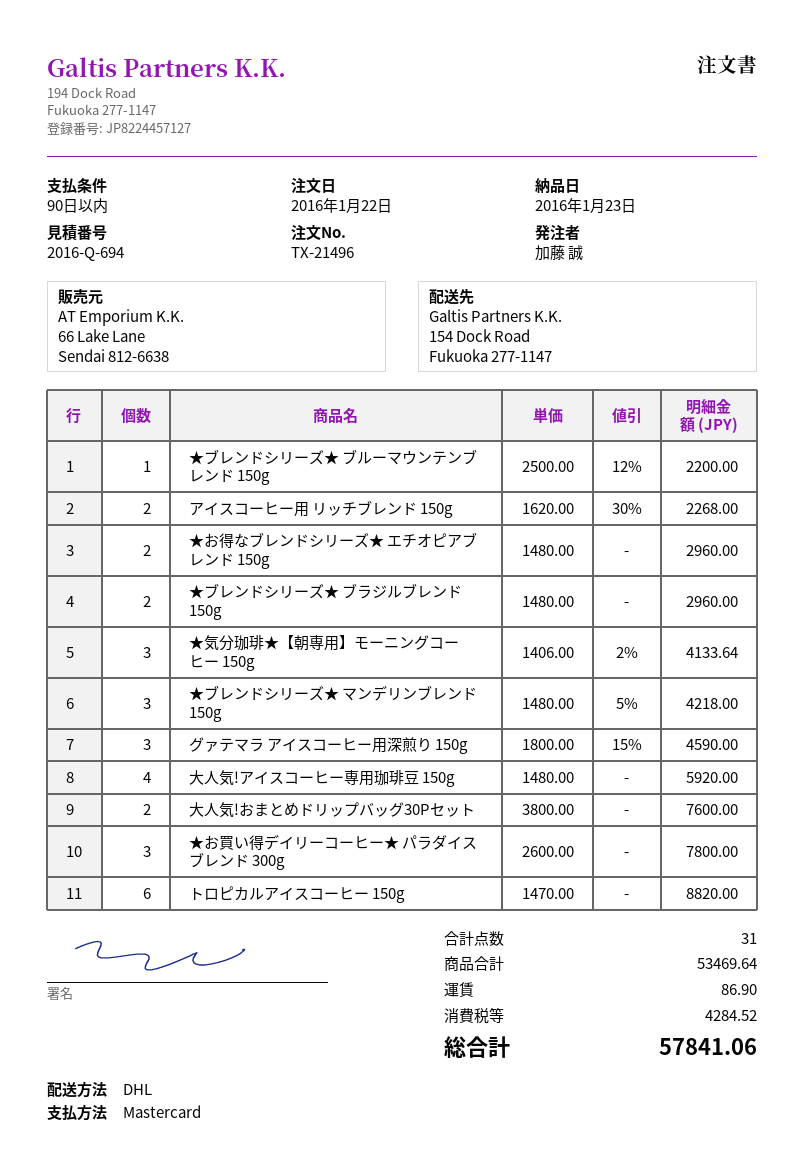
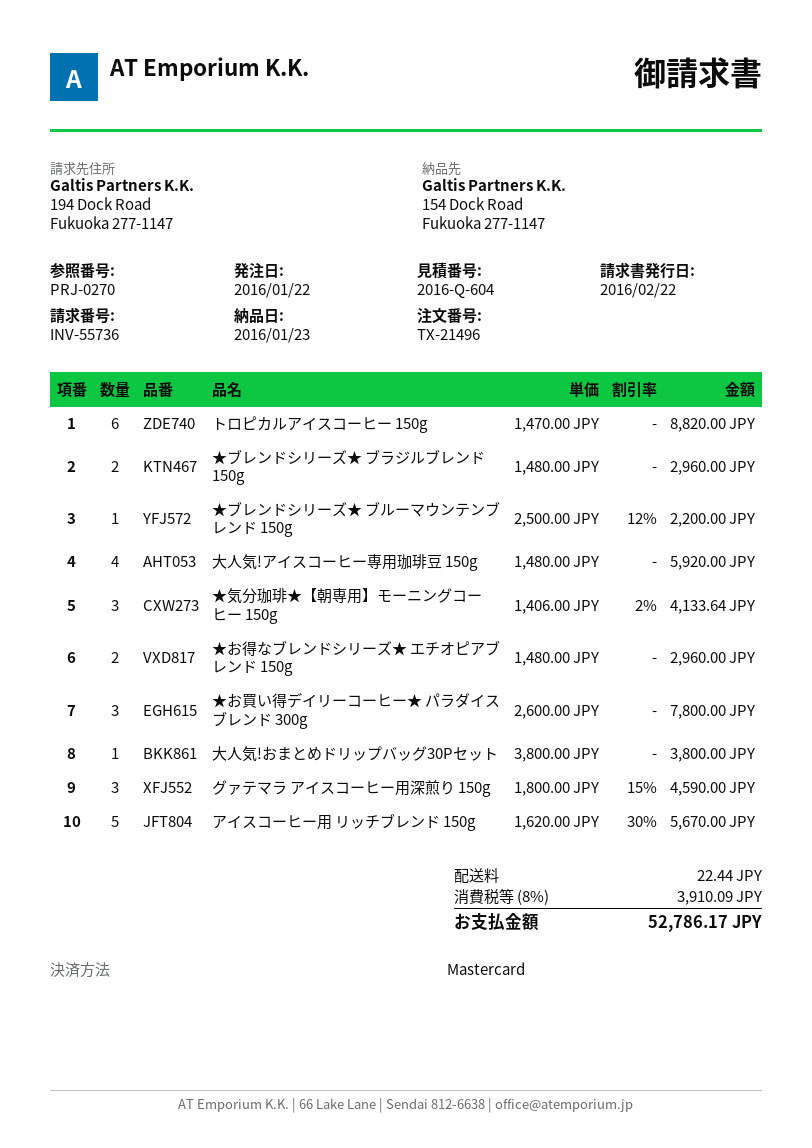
quote number: 2016-Q-694 -> 2016-Q-604
アイスコーヒー用 リッチブレンド 150g: 2 x 1620.00 - 30% = 2268.00 -> 5 x 1620.00 - 30% = 5670.00
★ブレンドシリーズ★ マンデリンブレンド 150g: 3 x 1480.00 - 5% = 4218.00 -> none
大人気!おまとめドリップバッグ30Pセット: 2 x 3800.00 = 7600.00 -> 1 x 3800.00 = 3800.00
shipping: 86.90 -> 22.44
tax: 4284.52 -> 3910.09
total: 57841.06 -> 52786.17

